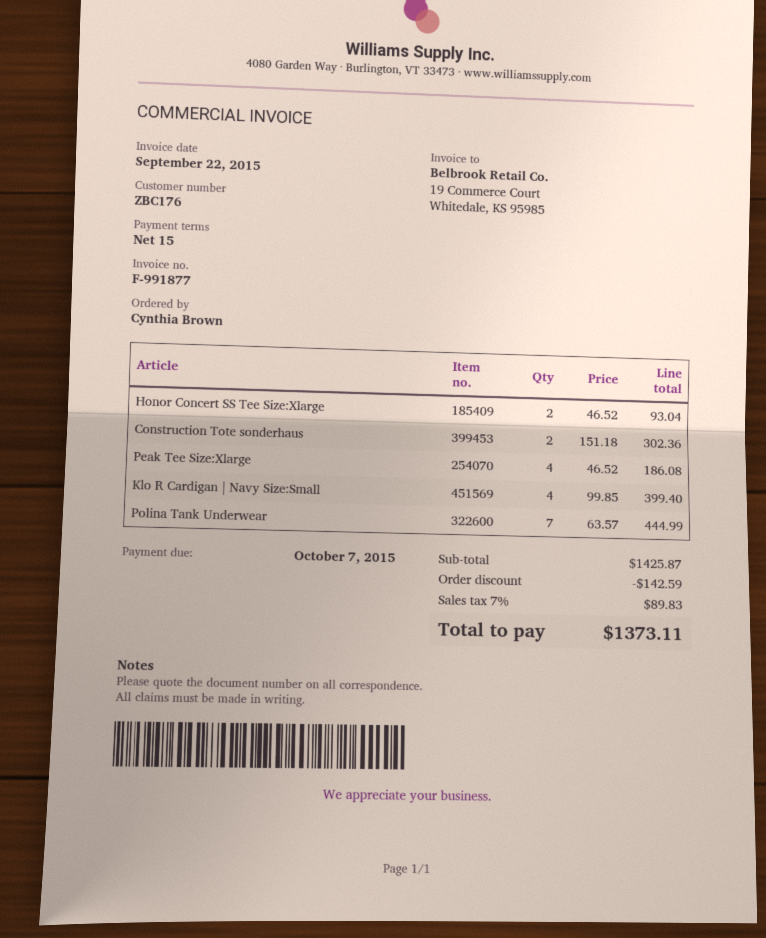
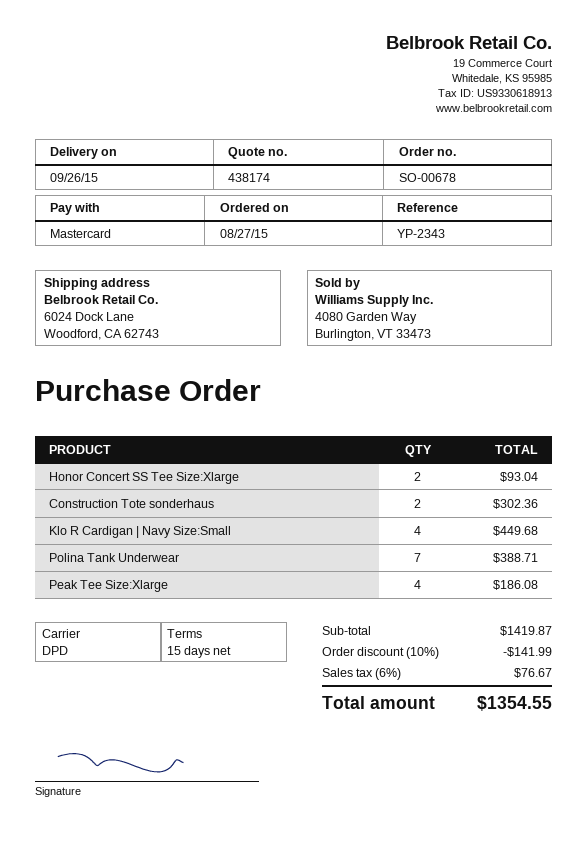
Klo R Cardigan | Navy Size:Small: 4 for 399.40 -> 4 for 449.68
Polina Tank Underwear: 7 for 444.99 -> 7 for 388.71
subtotal: 1425.87 -> 1419.87
discount: 142.59 -> 141.99
tax: 7% = 89.83 -> 6% = 76.67
total: 1373.11 -> 1354.55

